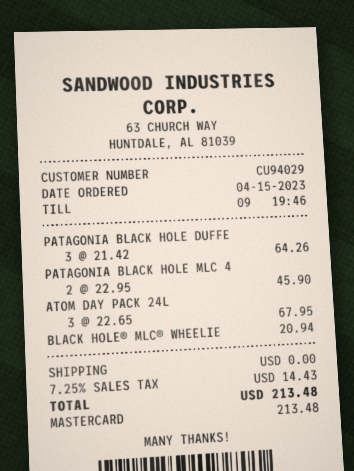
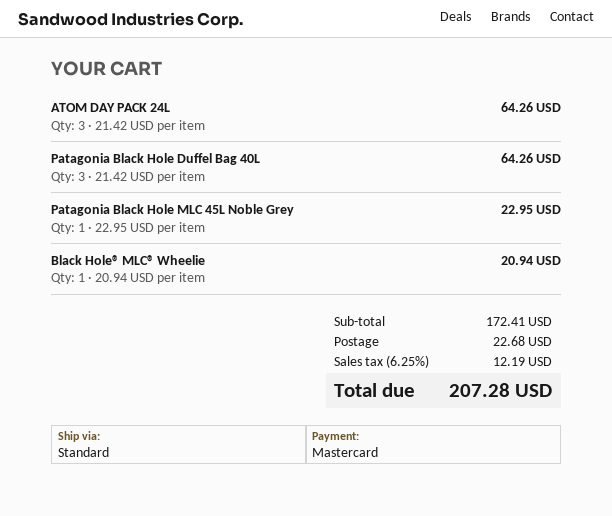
PATAGONIA BLACK HOLE MLC 4: 2 x 22.95 = 45.90 -> 1 x 22.95 = 22.95
ATOM DAY PACK 24L: 3 x 22.65 = 67.95 -> 3 x 21.42 = 64.26
shipping: 0.00 -> 22.68
tax: 7.25% = 14.43 -> 6.25% = 12.19
total: 213.48 -> 207.28

